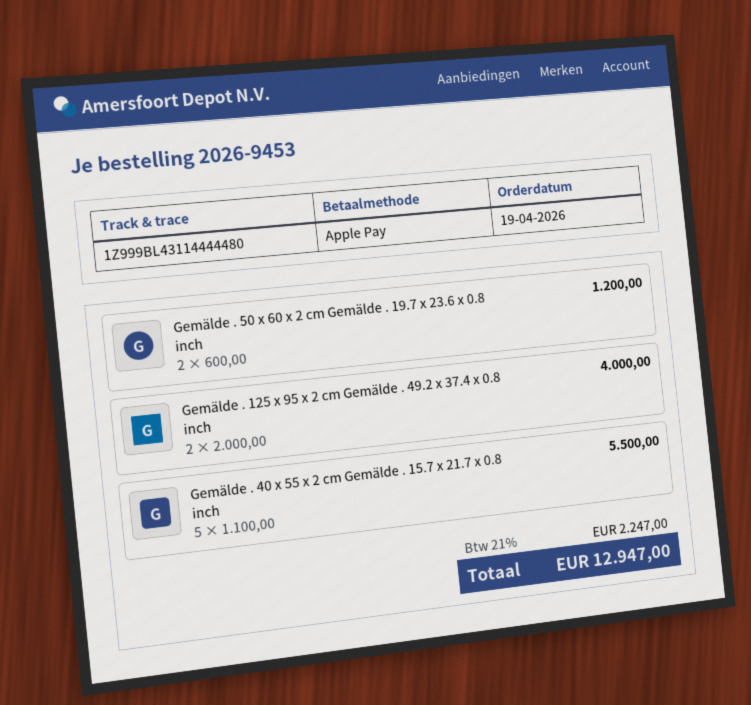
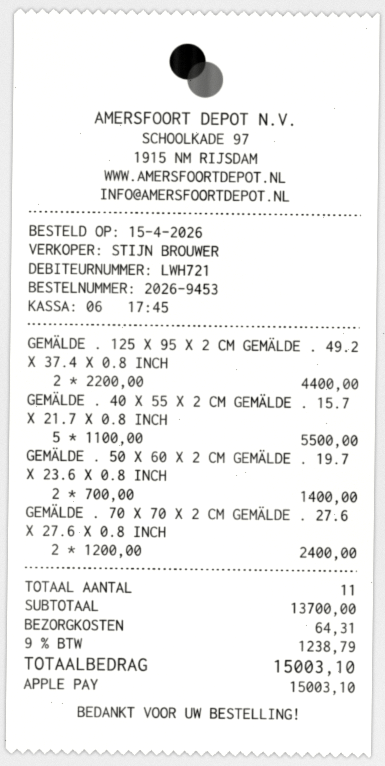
order date: 2026-04-19 -> 2026-04-15
Gemälde . 50 x 60 x 2 cm Gemälde . 19.7 x 23.6 x 0.8 inch: 2 x 600.00 = 1200.00 -> 2 x 700.00 = 1400.00
Gemälde . 125 x 95 x 2 cm Gemälde . 49.2 x 37.4 x 0.8 inch: 2 x 2000.00 = 4000.00 -> 2 x 2200.00 = 4400.00
GEMÄLDE . 70 X 70 X 2 CM GEMÄLDE . 27.6 X 27.6 X 0.8 INCH: none -> 2 x 1200.00 = 2400.00
shipping: none -> 64.31
tax: 21% = 2247.00 -> 9% = 1238.79
total: 12947.00 -> 15003.10

